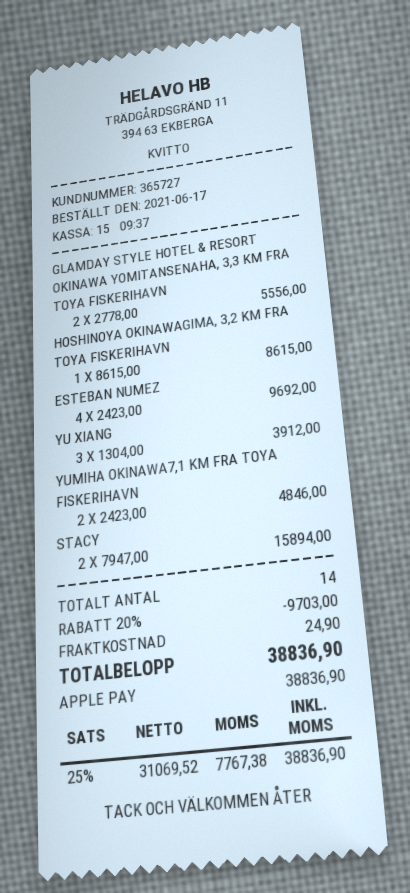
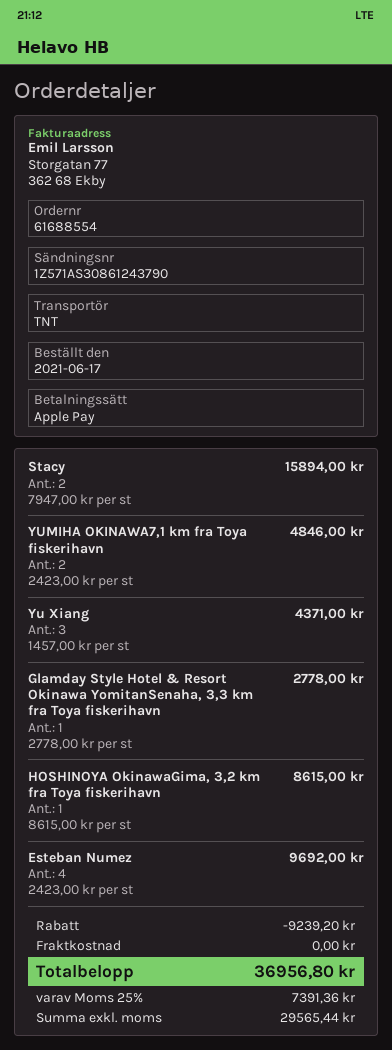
GLAMDAY STYLE HOTEL & RESORT OKINAWA YOMITANSENAHA, 3,3 KM FRA TOYA FISKERIHAVN: 2 x 2778.00 = 5556.00 -> 1 x 2778.00 = 2778.00
YU XIANG: 3 x 1304.00 = 3912.00 -> 3 x 1457.00 = 4371.00
discount: 9703.00 -> 9239.20
shipping: 24.90 -> 0.00
net: 31069.52 -> 29565.44
tax: 25% = 7767.38 -> 25% = 7391.36
total: 38836.90 -> 36956.80

